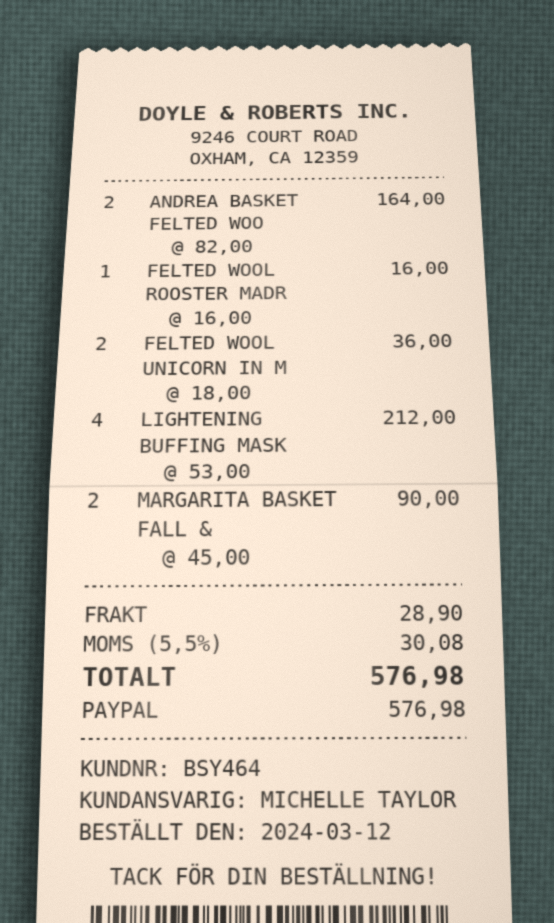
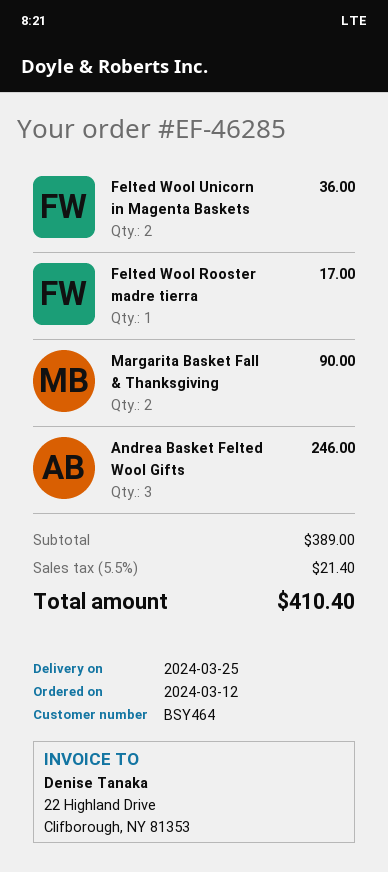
ANDREA BASKET FELTED WOO: 2 for 164.00 -> 3 for 246.00
FELTED WOOL ROOSTER MADR: 1 for 16.00 -> 1 for 17.00
LIGHTENING BUFFING MASK: 4 for 212.00 -> none
shipping: 28.90 -> none
tax: 5.5% = 30.08 -> 5.5% = 21.40
total: 576.98 -> 410.40

